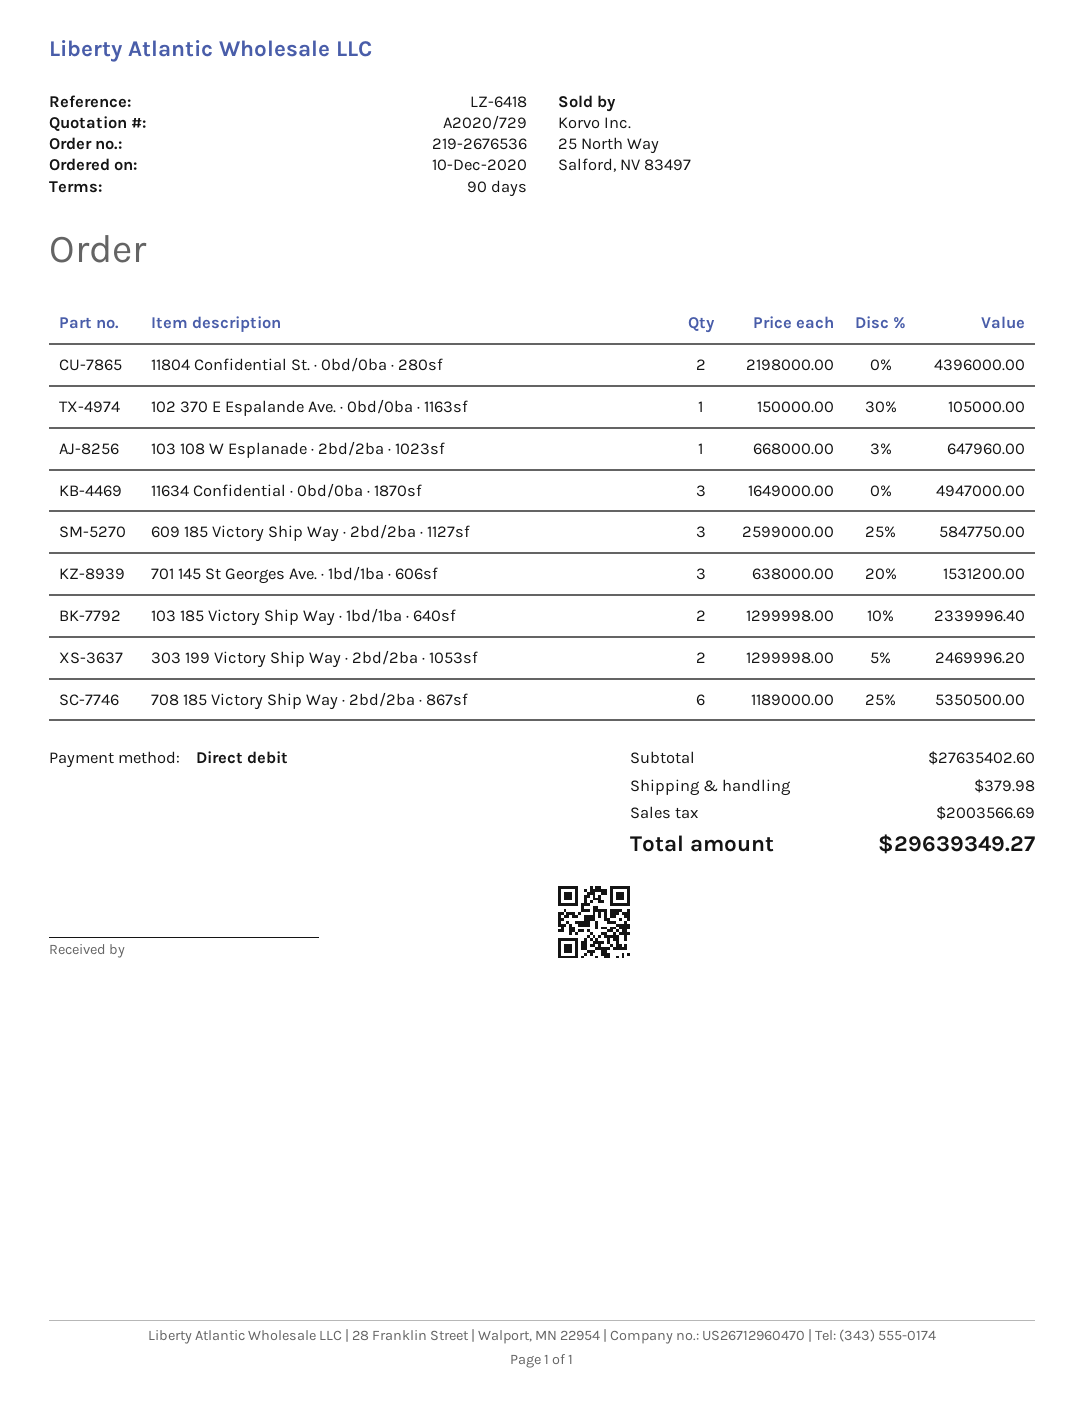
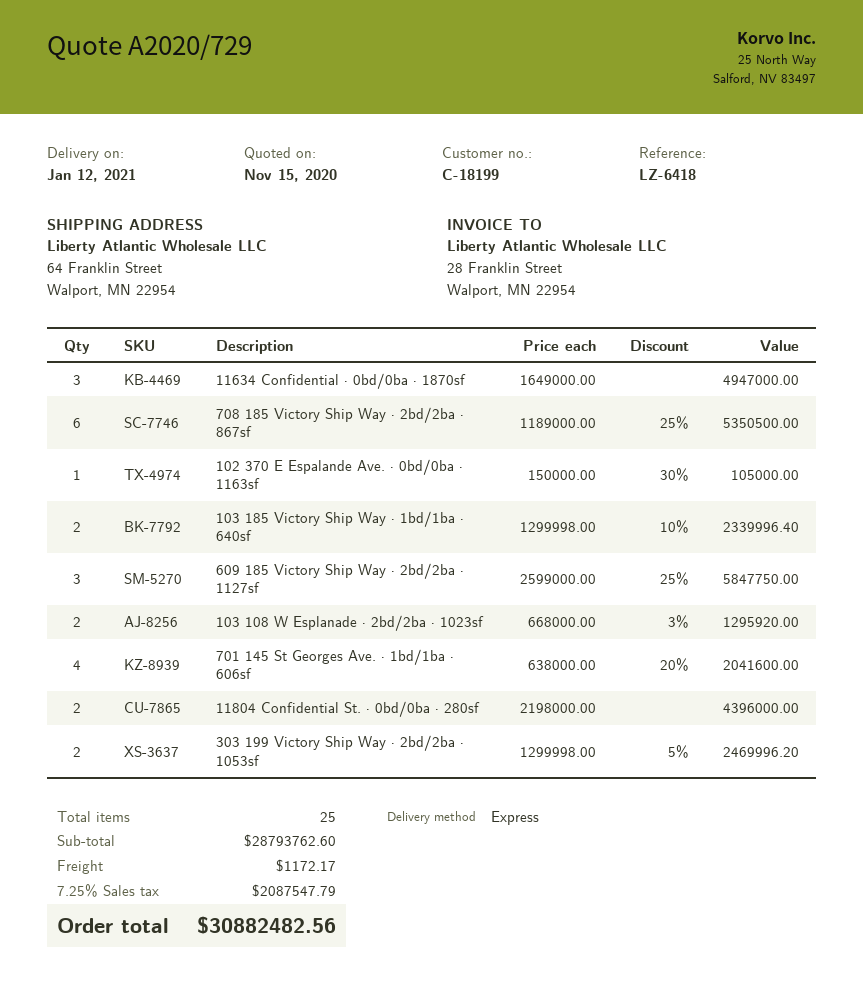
103 108 W Esplanade · 2bd/2ba · 1023sf: 1 x 668000.00 - 3% = 647960.00 -> 2 x 668000.00 - 3% = 1295920.00
701 145 St Georges Ave. · 1bd/1ba · 606sf: 3 x 638000.00 - 20% = 1531200.00 -> 4 x 638000.00 - 20% = 2041600.00
subtotal: 27635402.60 -> 28793762.60
shipping: 379.98 -> 1172.17
tax: 2003566.69 -> 2087547.79
total: 29639349.27 -> 30882482.56

